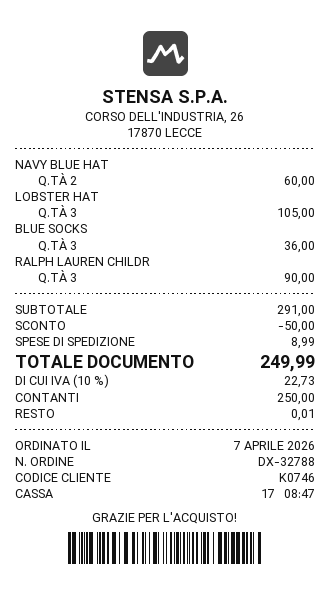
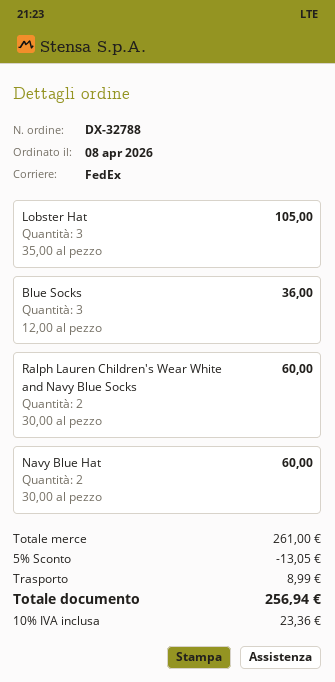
order date: 2026-04-07 -> 2026-04-08
RALPH LAUREN CHILDR: 3 for 90.00 -> 2 for 60.00
subtotal: 291.00 -> 261.00
discount: 50.00 -> 13.05
tax: 10% = 22.73 -> 10% = 23.36
total: 249.99 -> 256.94

